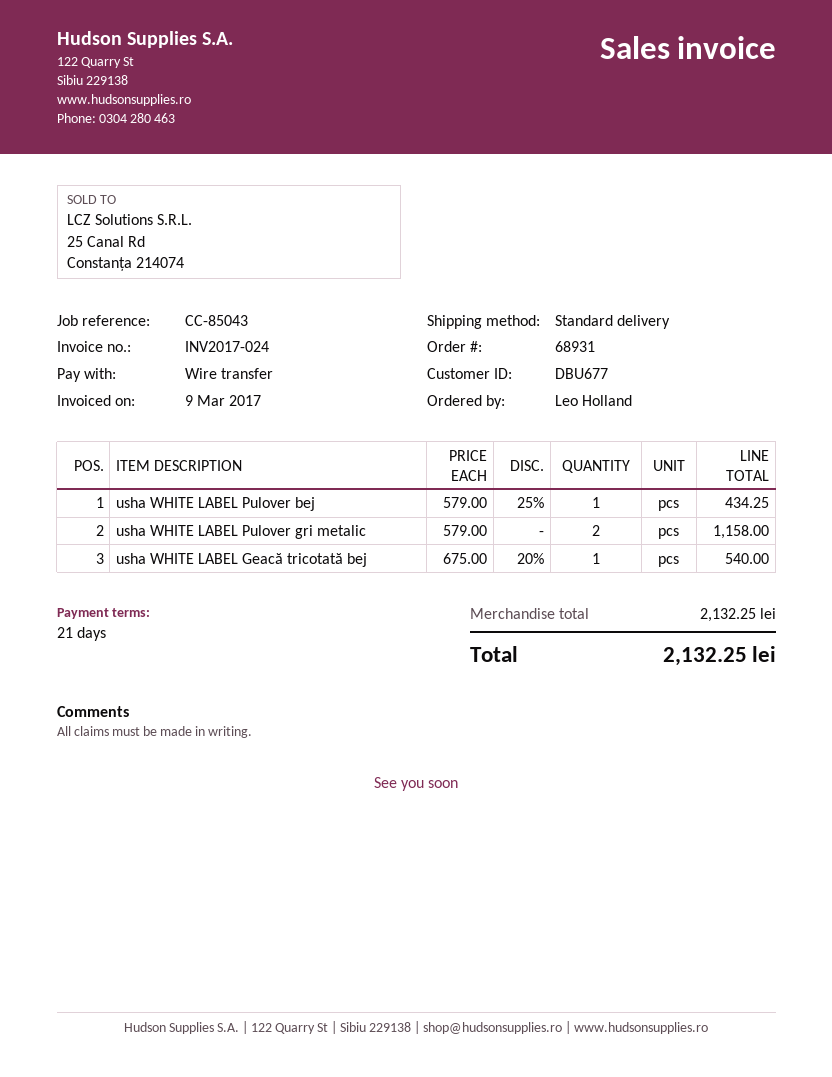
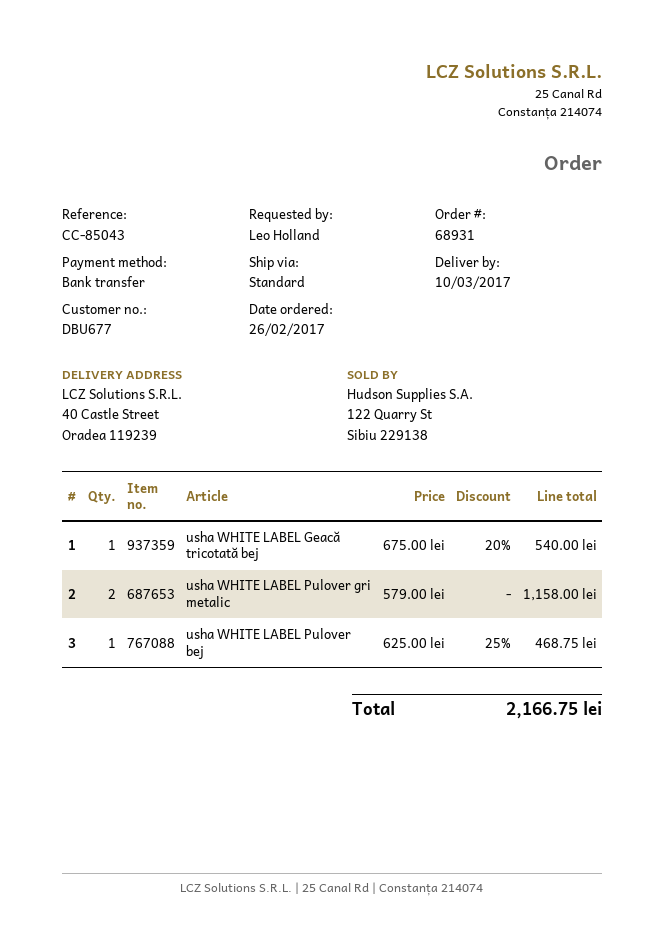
usha WHITE LABEL Pulover bej: 1 x 579.00 - 25% = 434.25 -> 1 x 625.00 - 25% = 468.75
total: 2132.25 -> 2166.75

